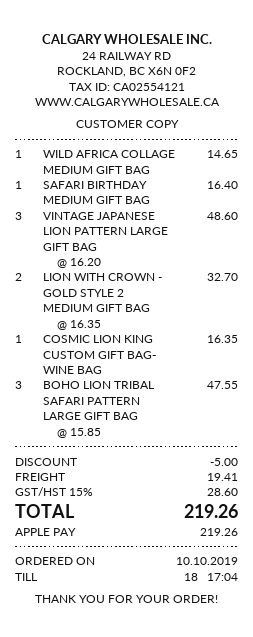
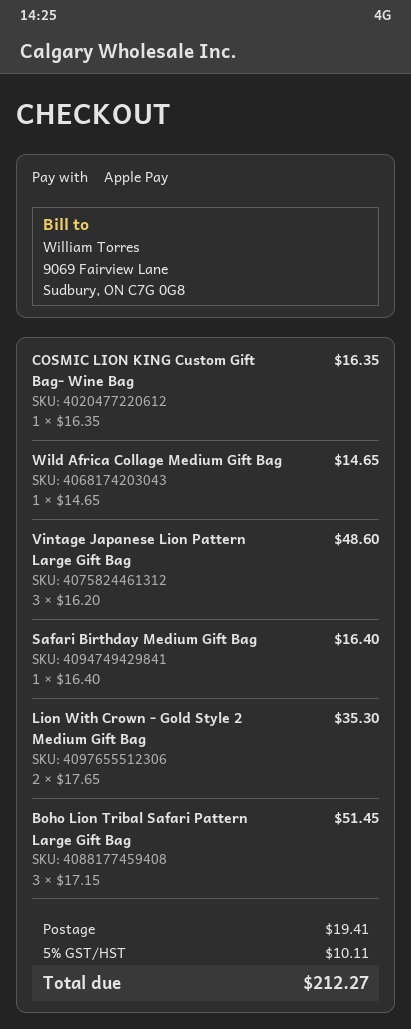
LION WITH CROWN - GOLD STYLE 2 MEDIUM GIFT BAG: 2 x 16.35 = 32.70 -> 2 x 17.65 = 35.30
BOHO LION TRIBAL SAFARI PATTERN LARGE GIFT BAG: 3 x 15.85 = 47.55 -> 3 x 17.15 = 51.45
discount: 5.00 -> none
tax: 15% = 28.60 -> 5% = 10.11
total: 219.26 -> 212.27

